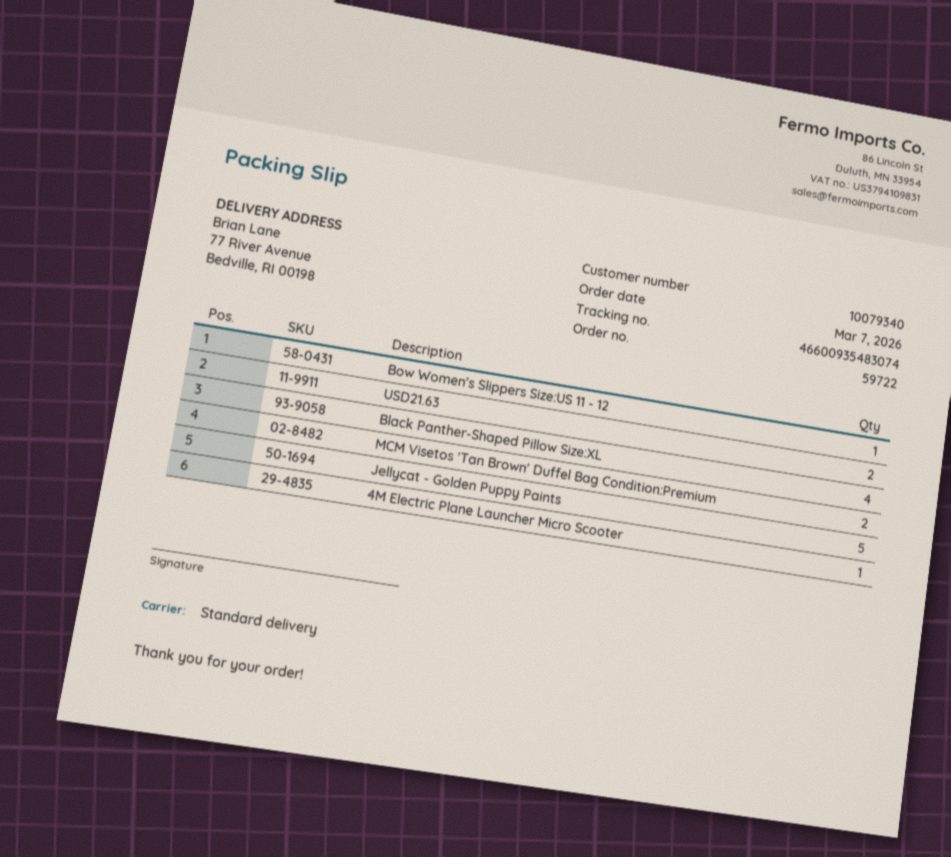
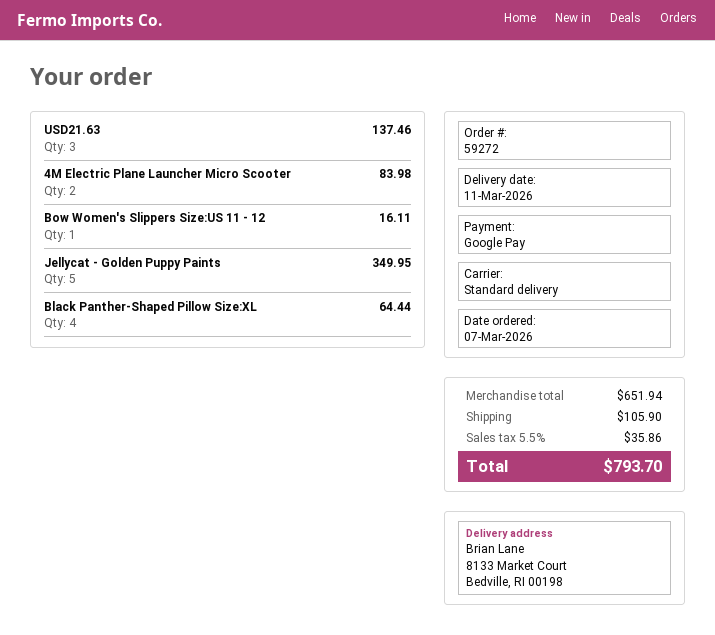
order number: 59722 -> 59272
ship to: 77 River Avenue, Bedville, RI 00198 -> 8133 Market Court, Bedville, RI 00198
USD21.63: 2 -> 3
MCM Visetos 'Tan Brown' Duffel Bag Condition:Premium: 2 -> none
4M Electric Plane Launcher Micro Scooter: 1 -> 2

